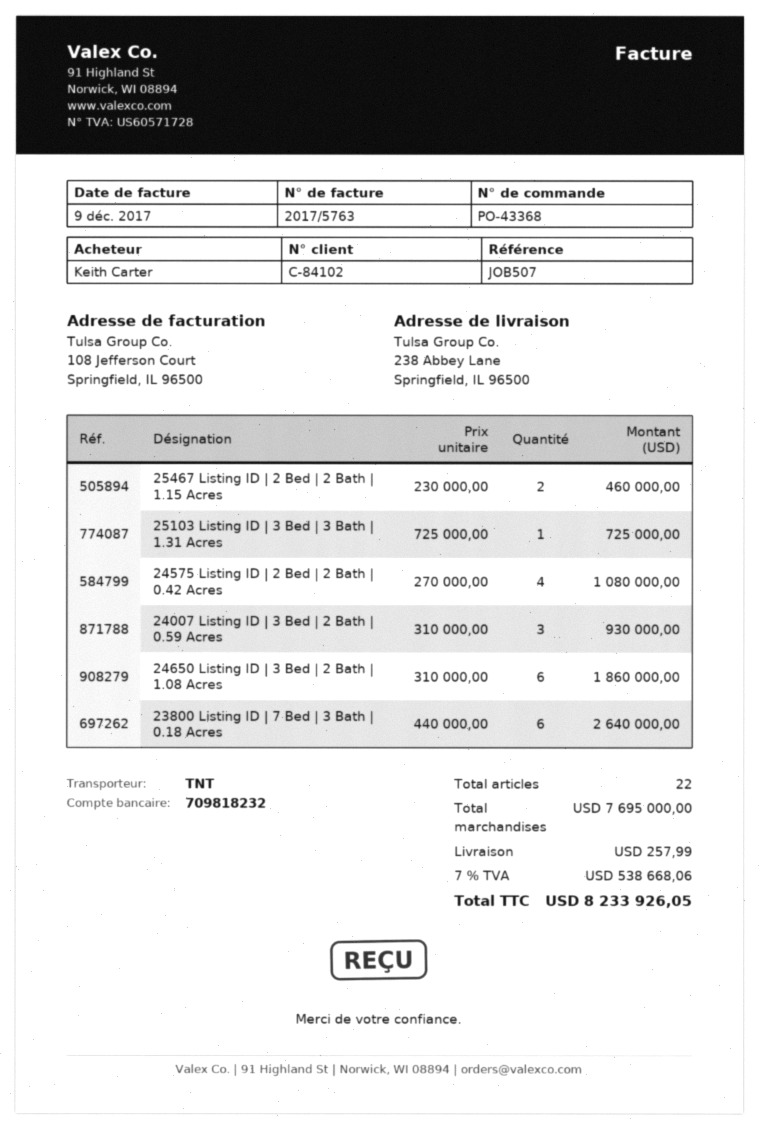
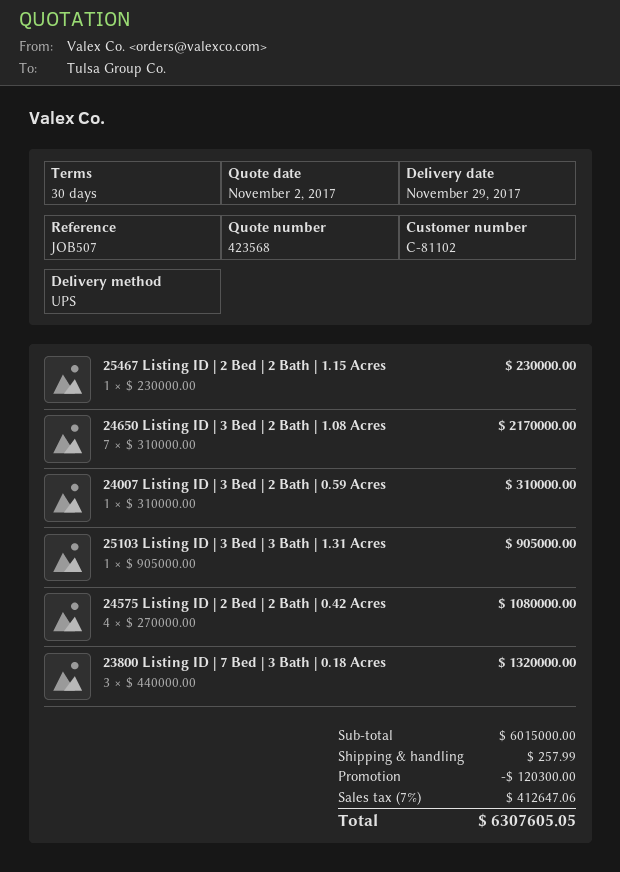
customer number: C-84102 -> C-81102
shipping method: TNT -> UPS
25467 Listing ID | 2 Bed | 2 Bath | 1.15 Acres: 2 x 230000.00 = 460000.00 -> 1 x 230000.00 = 230000.00
25103 Listing ID | 3 Bed | 3 Bath | 1.31 Acres: 1 x 725000.00 = 725000.00 -> 1 x 905000.00 = 905000.00
24007 Listing ID | 3 Bed | 2 Bath | 0.59 Acres: 3 x 310000.00 = 930000.00 -> 1 x 310000.00 = 310000.00
24650 Listing ID | 3 Bed | 2 Bath | 1.08 Acres: 6 x 310000.00 = 1860000.00 -> 7 x 310000.00 = 2170000.00
23800 Listing ID | 7 Bed | 3 Bath | 0.18 Acres: 6 x 440000.00 = 2640000.00 -> 3 x 440000.00 = 1320000.00
subtotal: 7695000.00 -> 6015000.00
discount: none -> 120300.00
tax: 7% = 538668.06 -> 7% = 412647.06
total: 8233926.05 -> 6307605.05

